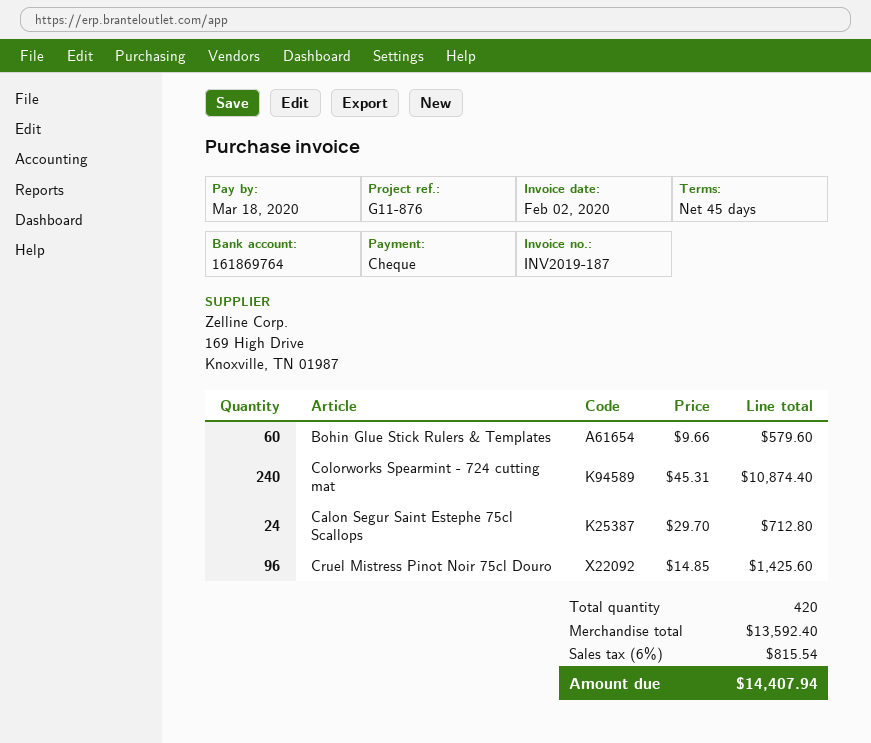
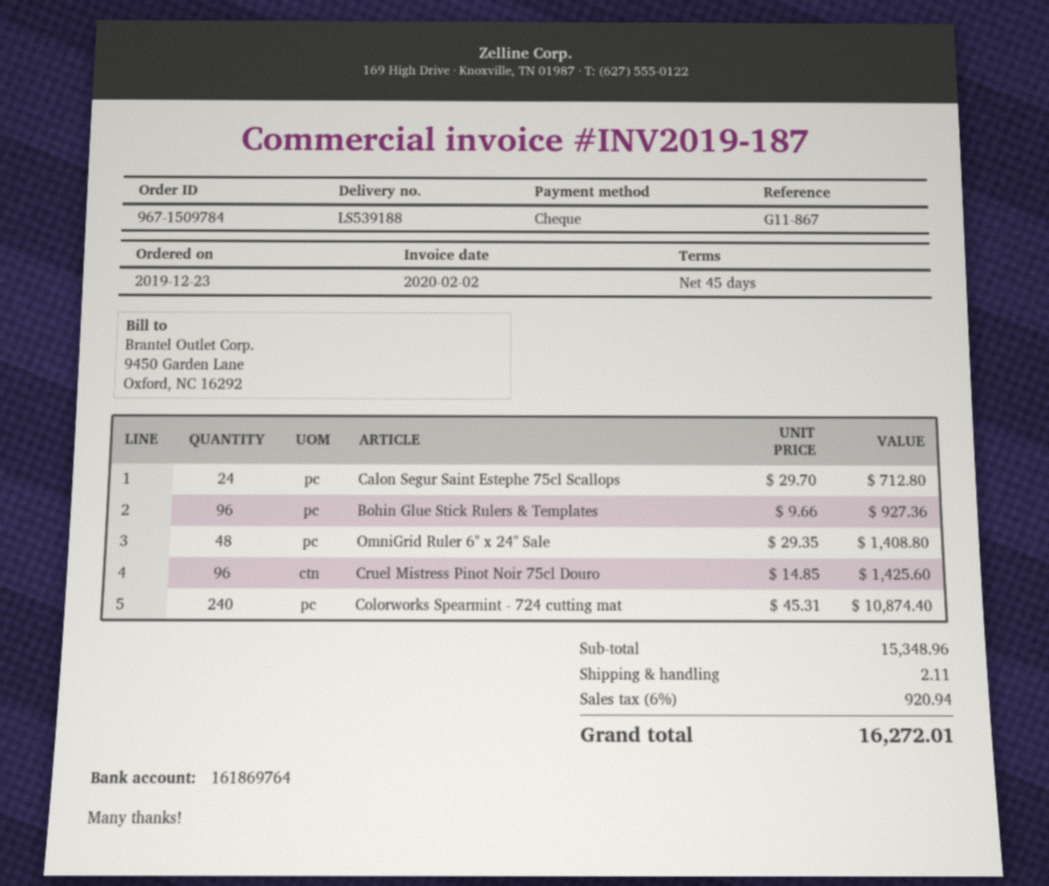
reference: G11-876 -> G11-867
Bohin Glue Stick Rulers & Templates: 60 x 9.66 = 579.60 -> 96 x 9.66 = 927.36
OmniGrid Ruler 6" x 24" Sale: none -> 48 x 29.35 = 1408.80
subtotal: 13592.40 -> 15348.96
shipping: none -> 2.11
tax: 6% = 815.54 -> 6% = 920.94
total: 14407.94 -> 16272.01

